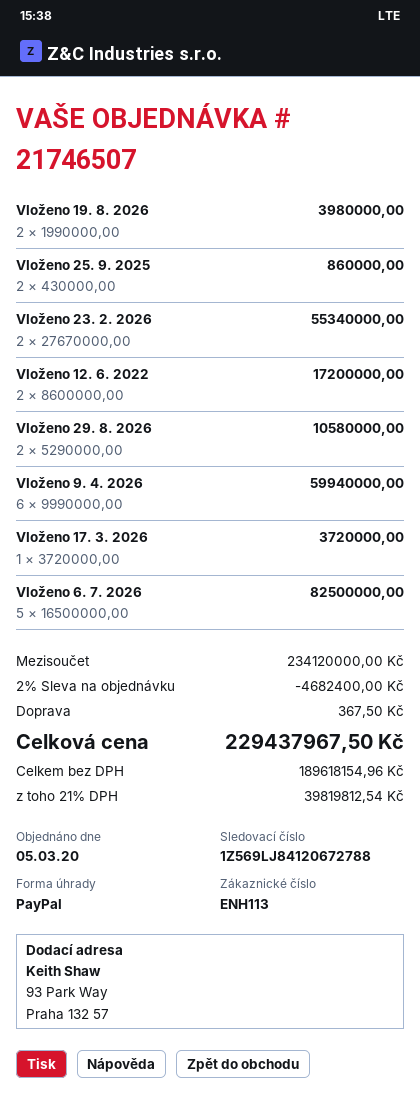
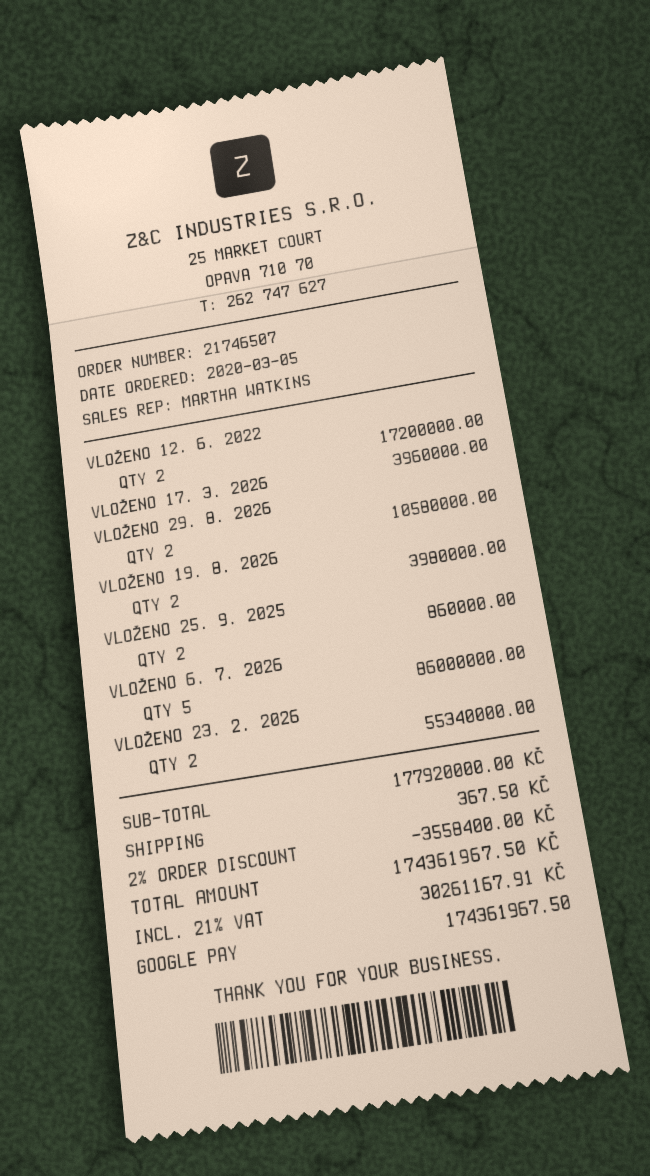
payment method: PayPal -> Google Pay
Vloženo 9. 4. 2026: 6 for 59940000.00 -> none
Vloženo 17. 3. 2026: 1 for 3720000.00 -> 1 for 3960000.00
Vloženo 6. 7. 2026: 5 for 82500000.00 -> 5 for 86000000.00
subtotal: 234120000.00 -> 177920000.00
discount: 2% = 4682400.00 -> 2% = 3558400.00
tax: 21% = 39819812.54 -> 21% = 30261167.91
total: 229437967.50 -> 174361967.50

